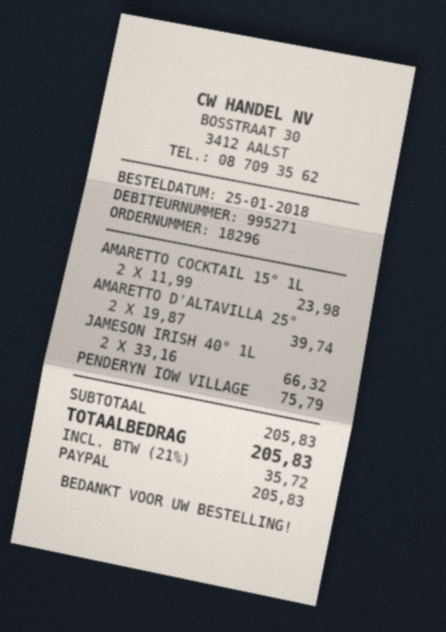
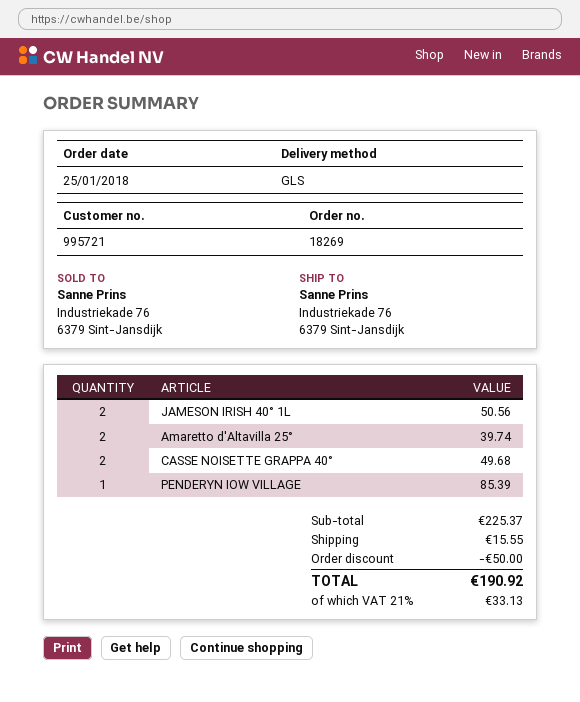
order number: 18296 -> 18269
customer number: 995271 -> 995721
AMARETTO COCKTAIL 15° 1L: 2 for 23.98 -> none
JAMESON IRISH 40° 1L: 2 for 66.32 -> 2 for 50.56
PENDERYN IOW VILLAGE: 1 for 75.79 -> 1 for 85.39
CASSE NOISETTE GRAPPA 40°: none -> 2 for 49.68
subtotal: 205.83 -> 225.37
discount: none -> 50.00
shipping: none -> 15.55
tax: 21% = 35.72 -> 21% = 33.13
total: 205.83 -> 190.92

